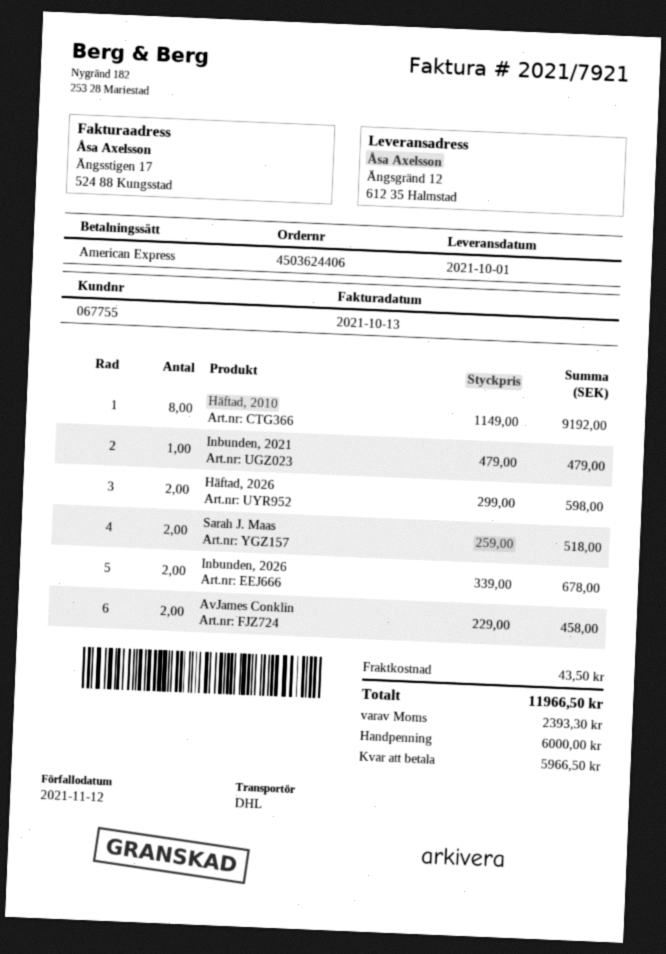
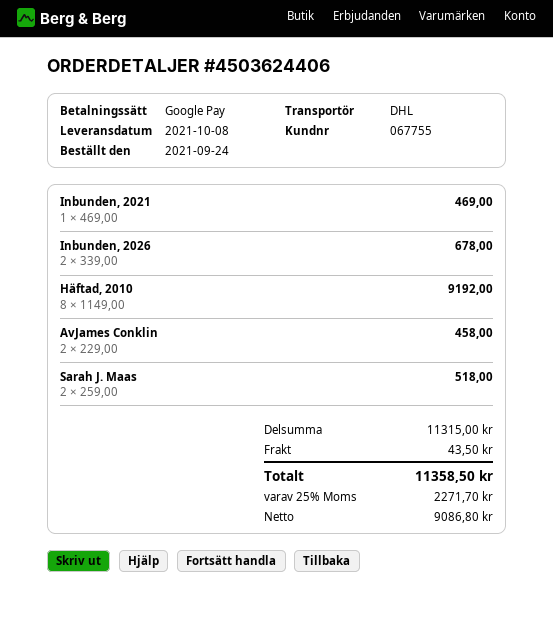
delivery date: 2021-10-01 -> 2021-10-08
payment method: American Express -> Google Pay
Inbunden, 2021: 1 x 479.00 = 479.00 -> 1 x 469.00 = 469.00
Häftad, 2026: 2 x 299.00 = 598.00 -> none
tax: 2393.30 -> 2271.70
total: 11966.50 -> 11358.50

